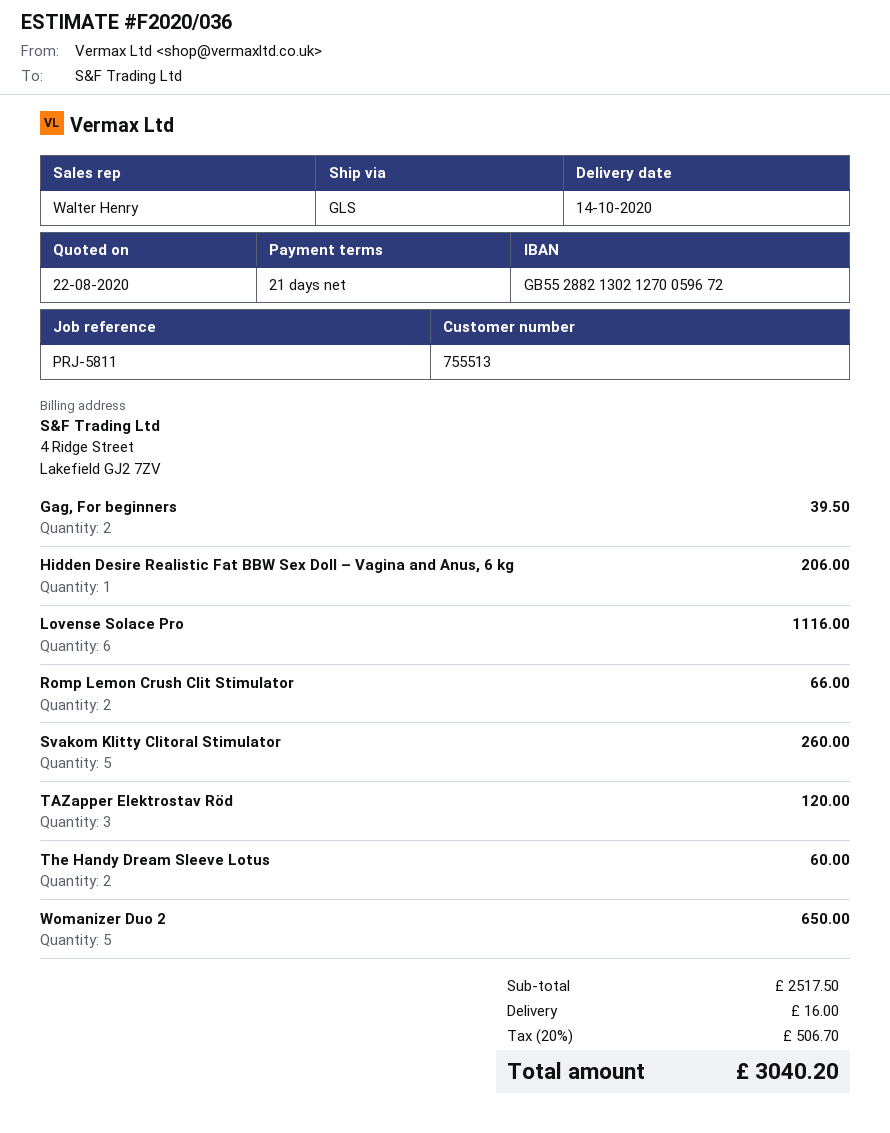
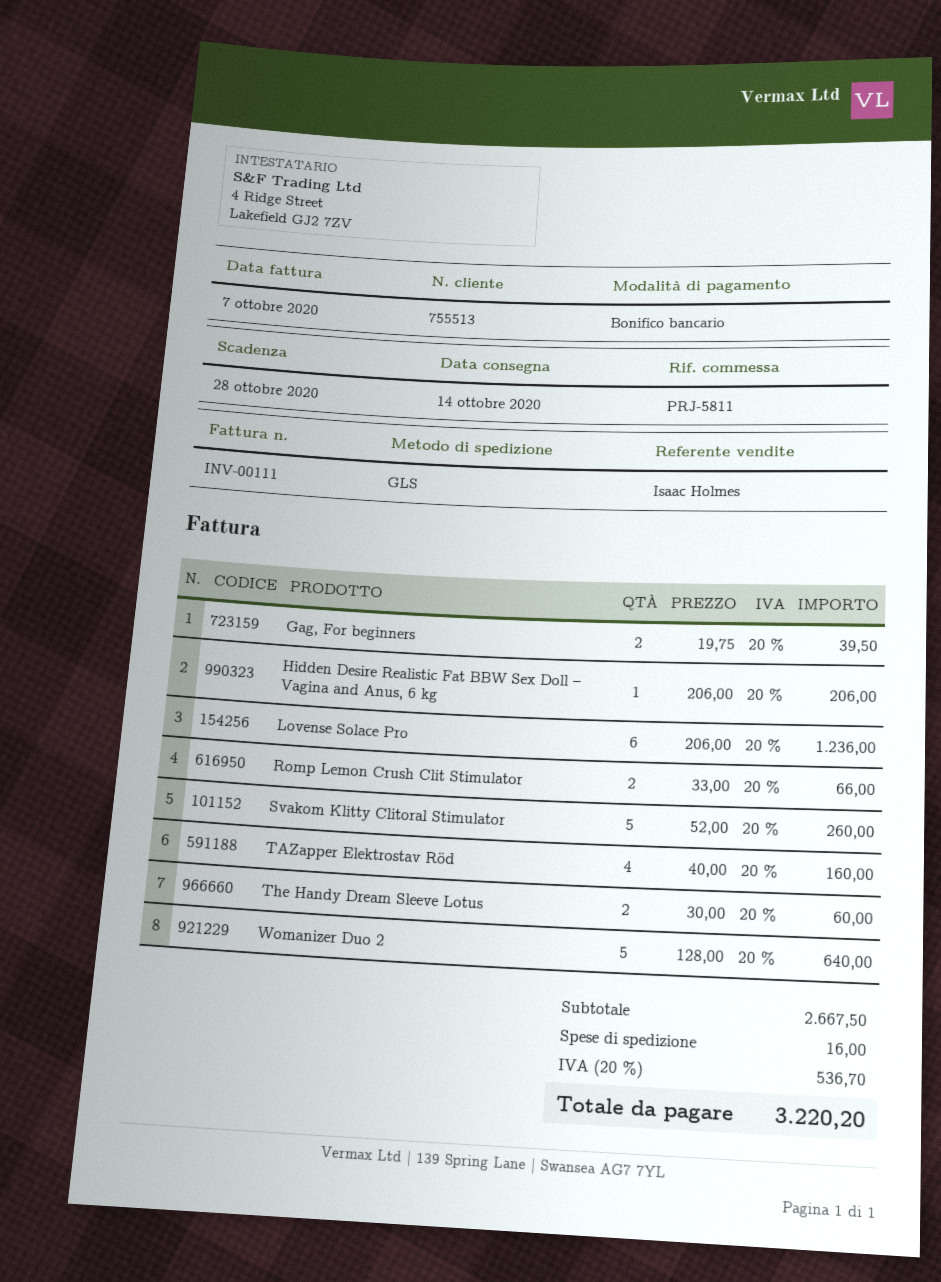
sales rep: Walter Henry -> Isaac Holmes
Lovense Solace Pro: 6 for 1116.00 -> 6 for 1236.00
TAZapper Elektrostav Röd: 3 for 120.00 -> 4 for 160.00
Womanizer Duo 2: 5 for 650.00 -> 5 for 640.00
subtotal: 2517.50 -> 2667.50
tax: 20% = 506.70 -> 20% = 536.70
total: 3040.20 -> 3220.20

